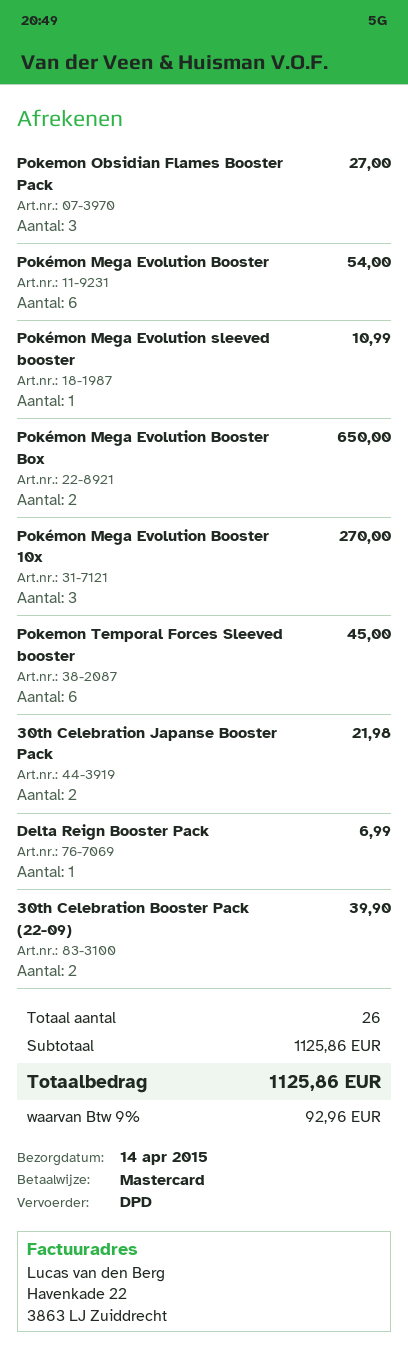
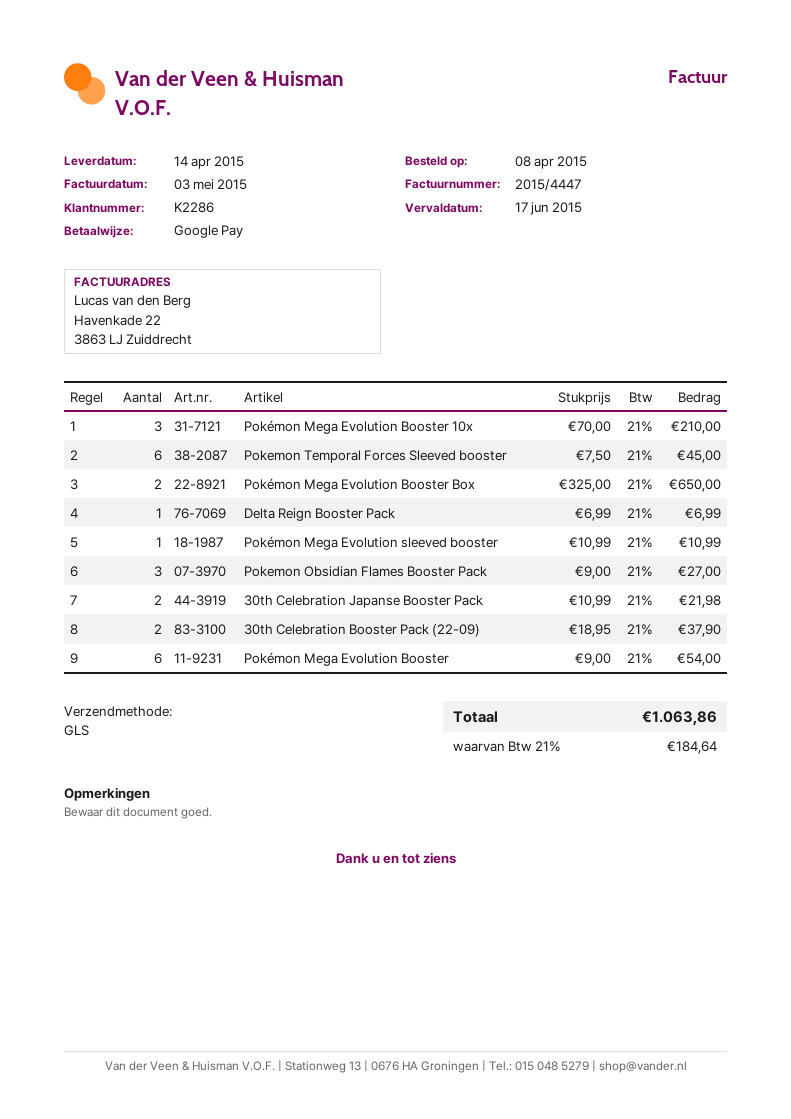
payment method: Mastercard -> Google Pay
shipping method: DPD -> GLS
Pokémon Mega Evolution Booster 10x: 3 for 270.00 -> 3 for 210.00
30th Celebration Booster Pack (22-09): 2 for 39.90 -> 2 for 37.90
tax: 9% = 92.96 -> 21% = 184.64
total: 1125.86 -> 1063.86

